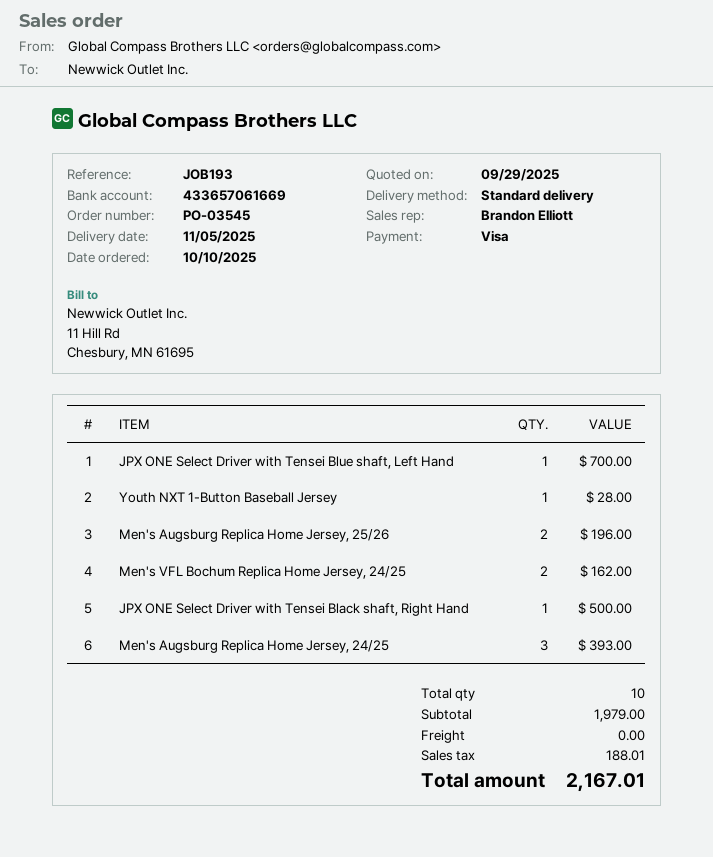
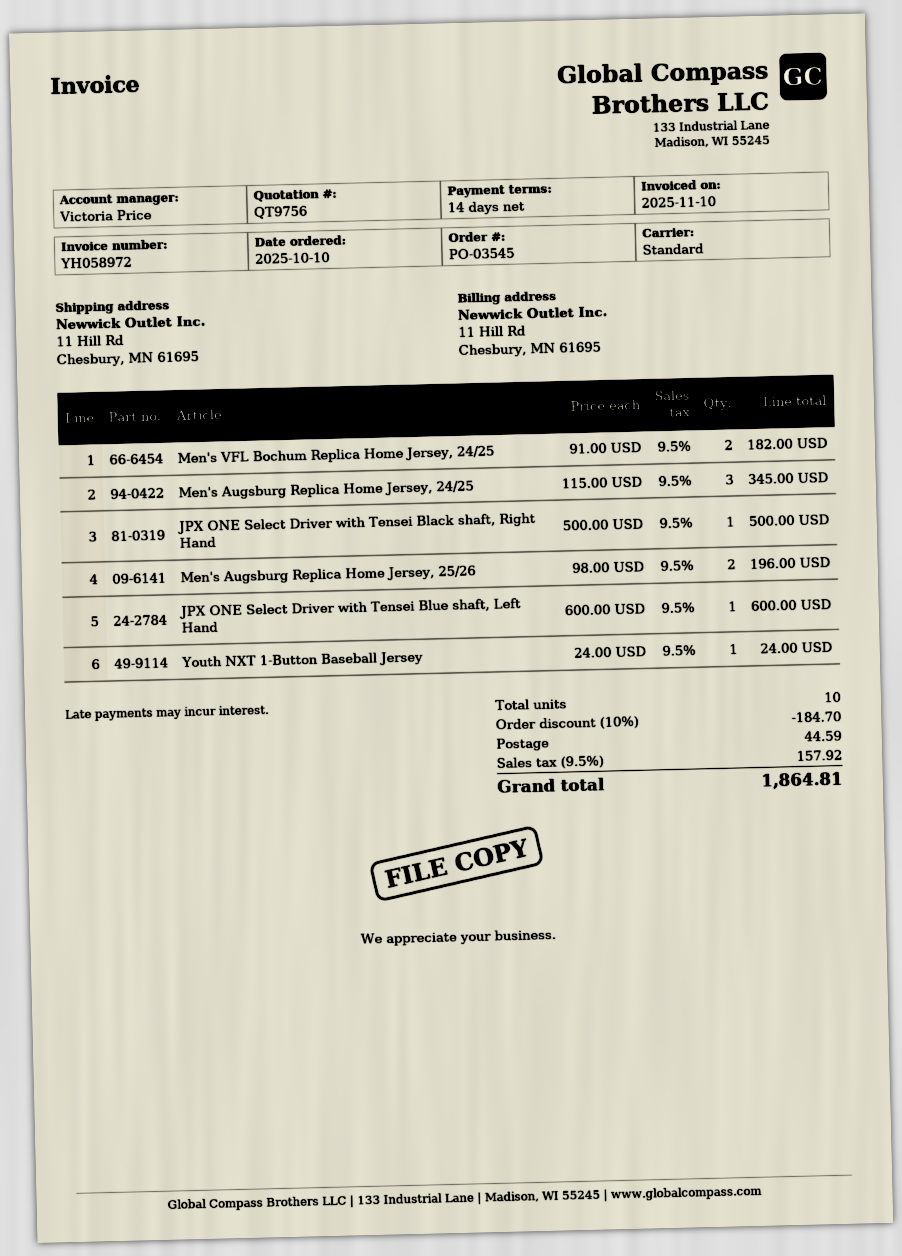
sales rep: Brandon Elliott -> Victoria Price
JPX ONE Select Driver with Tensei Blue shaft, Left Hand: 1 for 700.00 -> 1 for 600.00
Youth NXT 1-Button Baseball Jersey: 1 for 28.00 -> 1 for 24.00
Men's VFL Bochum Replica Home Jersey, 24/25: 2 for 162.00 -> 2 for 182.00
Men's Augsburg Replica Home Jersey, 24/25: 3 for 393.00 -> 3 for 345.00
discount: none -> 10% = 184.70
shipping: 0.00 -> 44.59
tax: 188.01 -> 157.92
total: 2167.01 -> 1864.81

